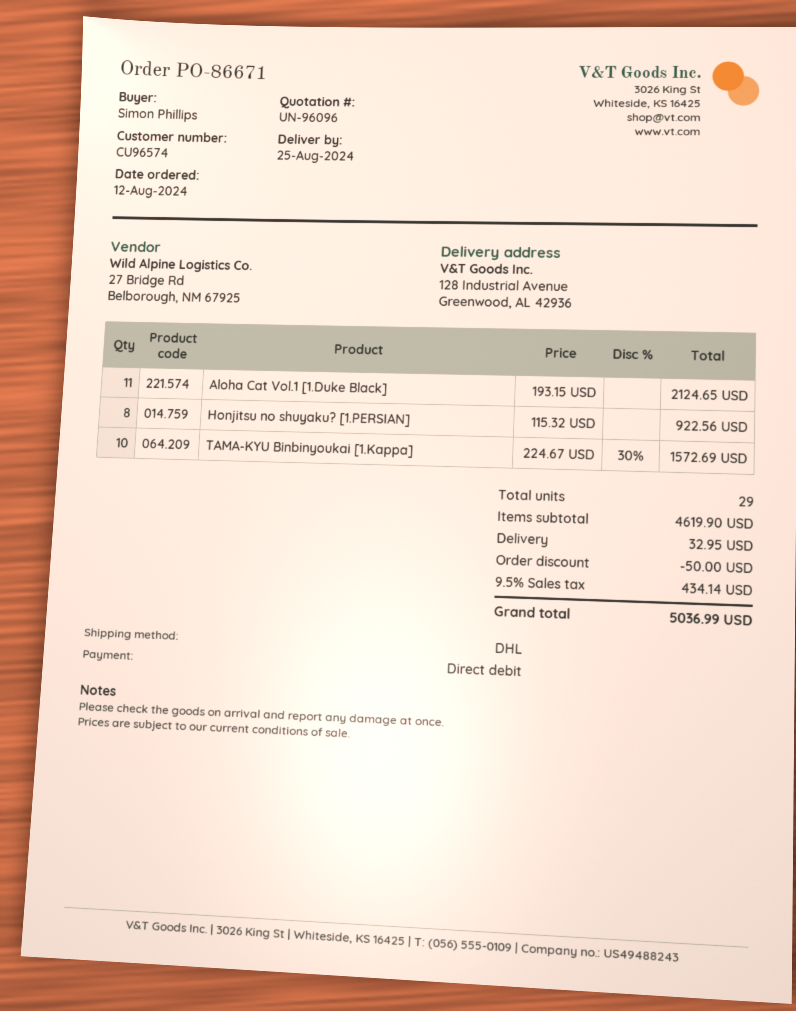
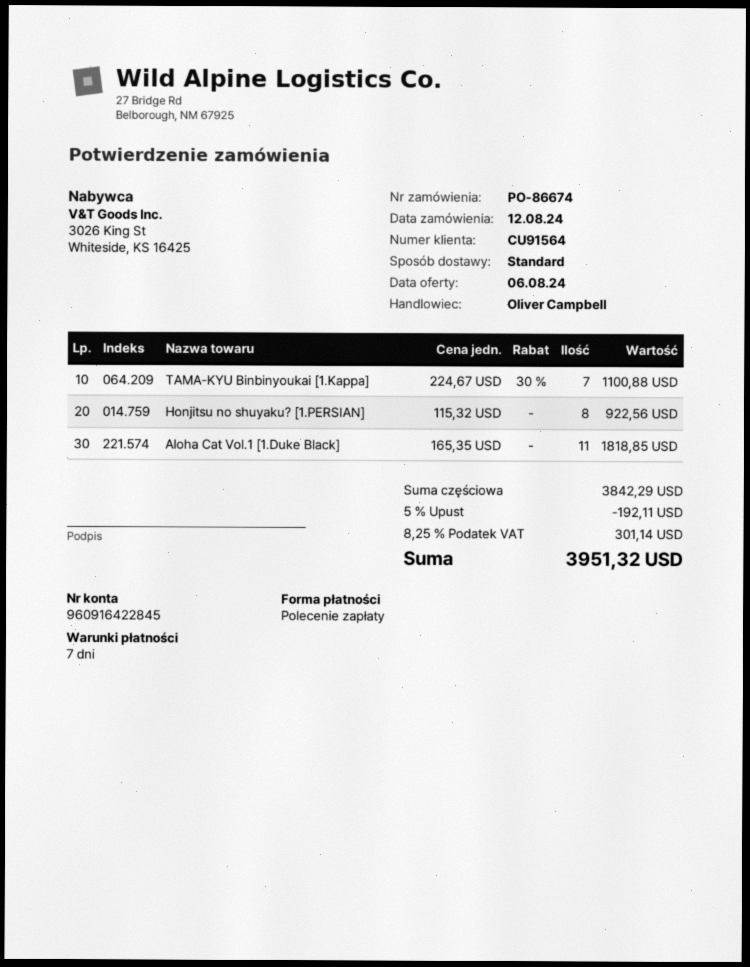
order number: PO-86671 -> PO-86674
customer number: CU96574 -> CU91564
shipping method: DHL -> standard
Aloha Cat Vol.1 [1.Duke Black]: 11 x 193.15 = 2124.65 -> 11 x 165.35 = 1818.85
TAMA-KYU Binbinyoukai [1.Kappa]: 10 x 224.67 - 30% = 1572.69 -> 7 x 224.67 - 30% = 1100.88
subtotal: 4619.90 -> 3842.29
discount: 50.00 -> 192.11
shipping: 32.95 -> none
tax: 9.5% = 434.14 -> 8.25% = 301.14
total: 5036.99 -> 3951.32

